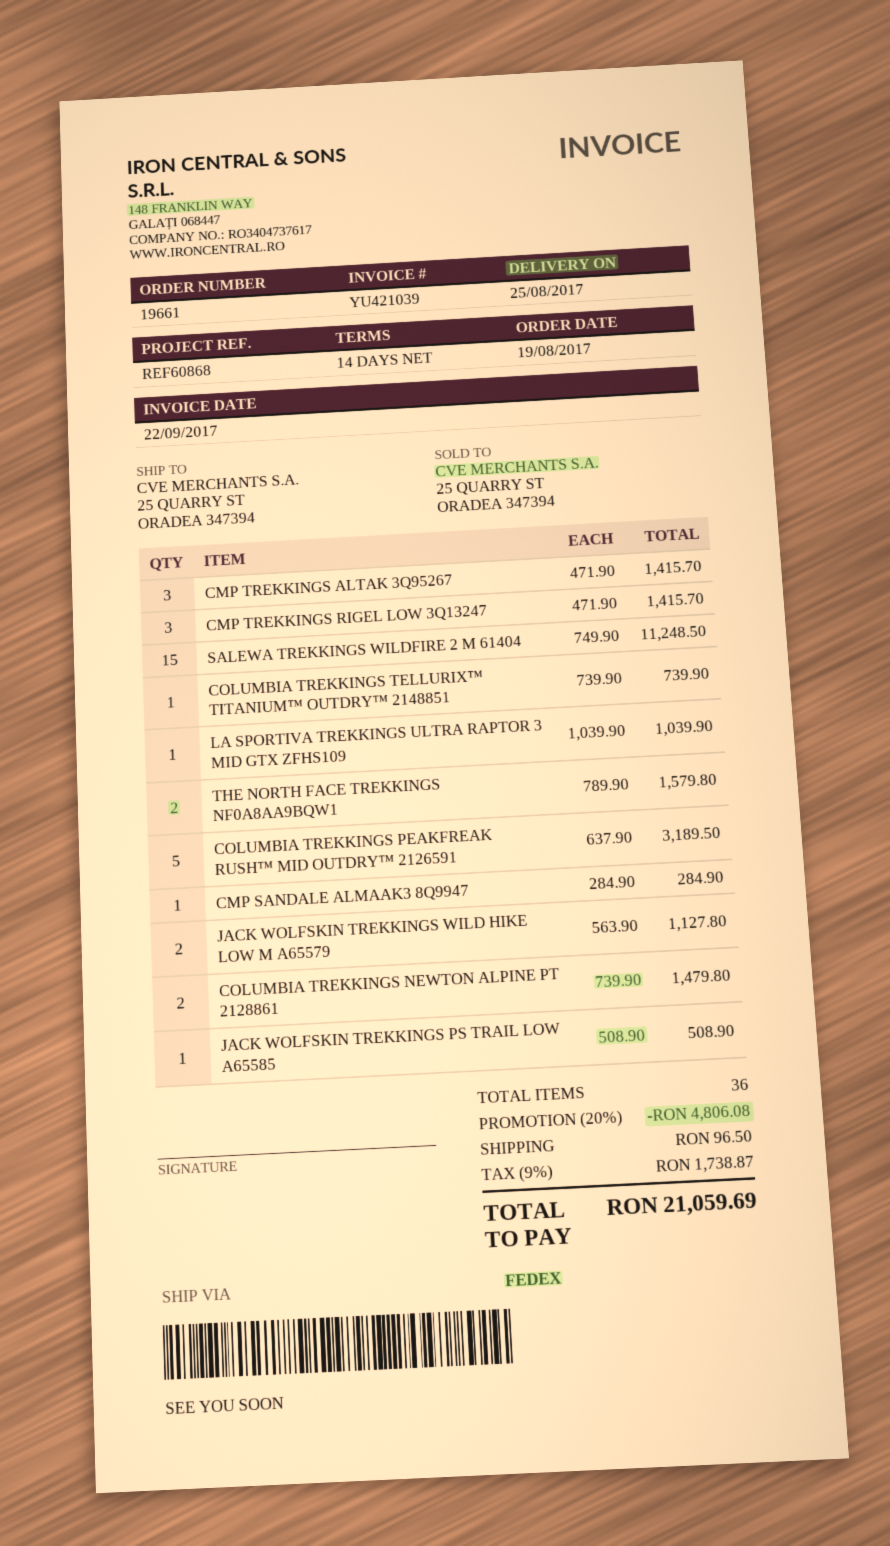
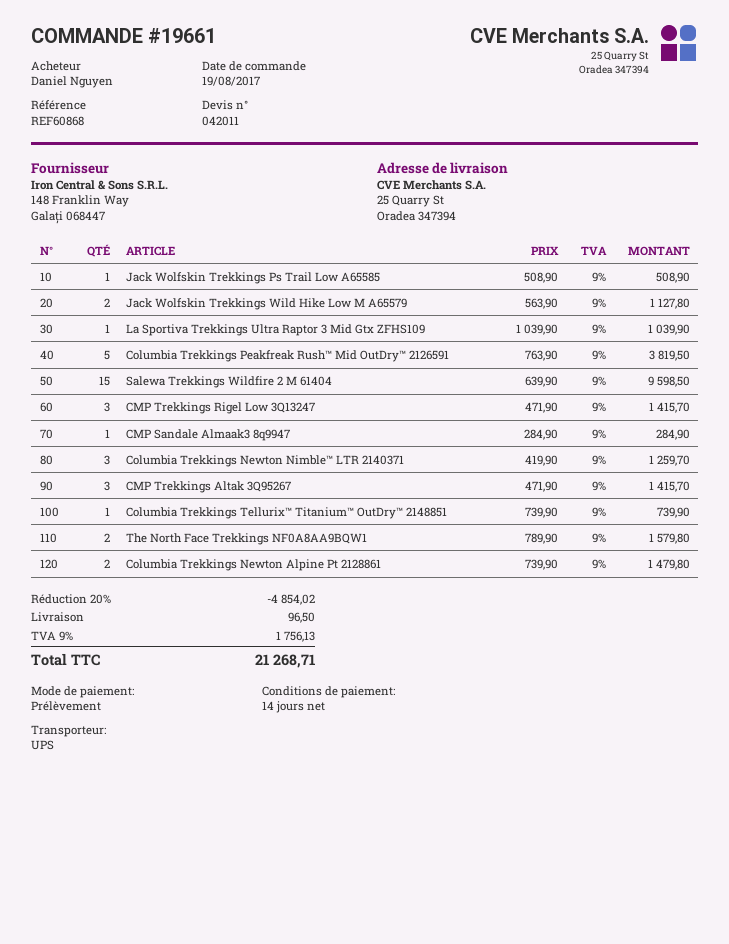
shipping method: FedEx -> UPS
SALEWA TREKKINGS WILDFIRE 2 M 61404: 15 x 749.90 = 11248.50 -> 15 x 639.90 = 9598.50
COLUMBIA TREKKINGS PEAKFREAK RUSH™ MID OUTDRY™ 2126591: 5 x 637.90 = 3189.50 -> 5 x 763.90 = 3819.50
Columbia Trekkings Newton Nimble™ LTR 2140371: none -> 3 x 419.90 = 1259.70
discount: 20% = 4806.08 -> 20% = 4854.02
tax: 9% = 1738.87 -> 9% = 1756.13
total: 21059.69 -> 21268.71

